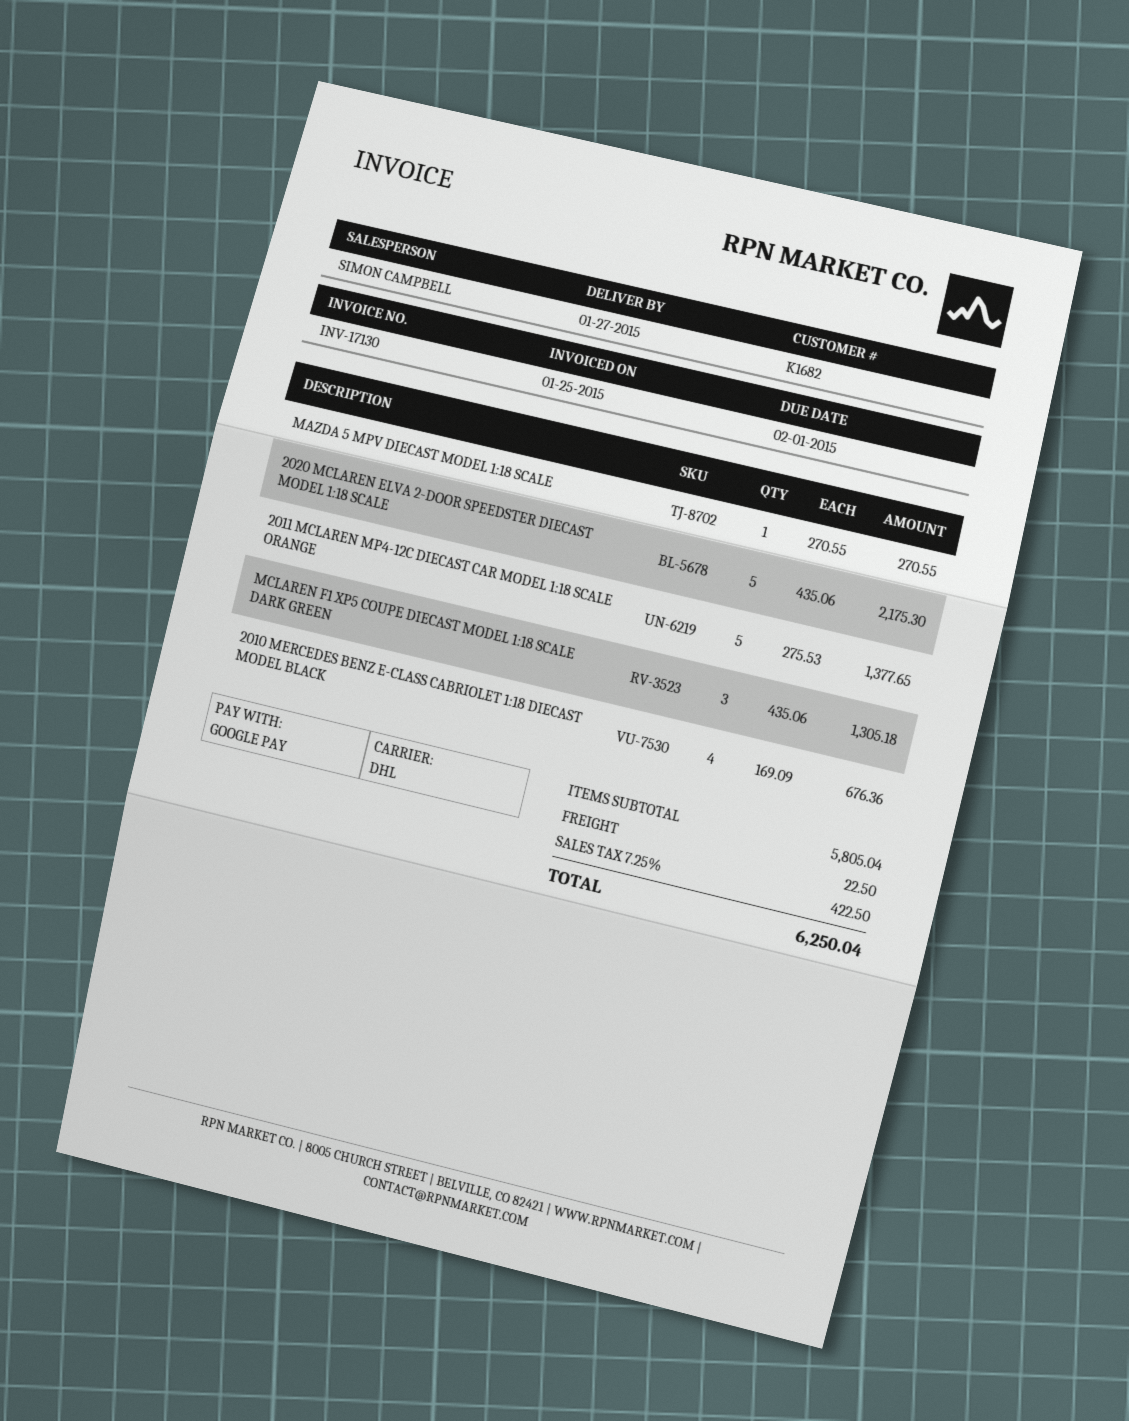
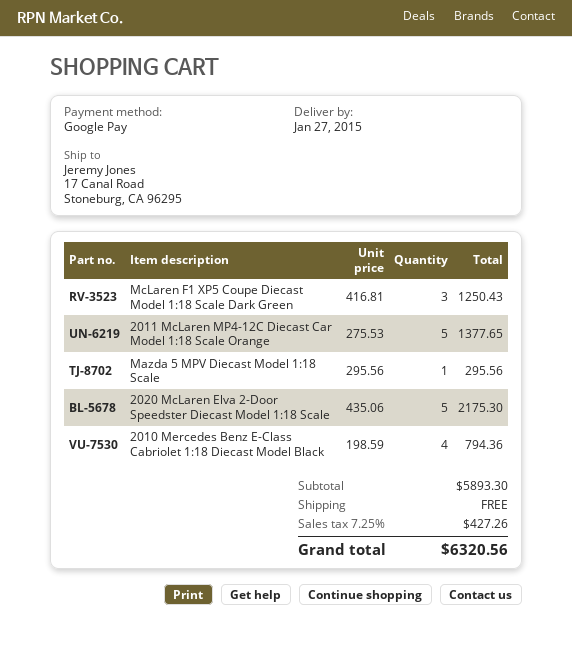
MAZDA 5 MPV DIECAST MODEL 1:18 SCALE: 1 x 270.55 = 270.55 -> 1 x 295.56 = 295.56
MCLAREN F1 XP5 COUPE DIECAST MODEL 1:18 SCALE DARK GREEN: 3 x 435.06 = 1305.18 -> 3 x 416.81 = 1250.43
2010 MERCEDES BENZ E-CLASS CABRIOLET 1:18 DIECAST MODEL BLACK: 4 x 169.09 = 676.36 -> 4 x 198.59 = 794.36
subtotal: 5805.04 -> 5893.30
shipping: 22.50 -> 0.00
tax: 7.25% = 422.50 -> 7.25% = 427.26
total: 6250.04 -> 6320.56

